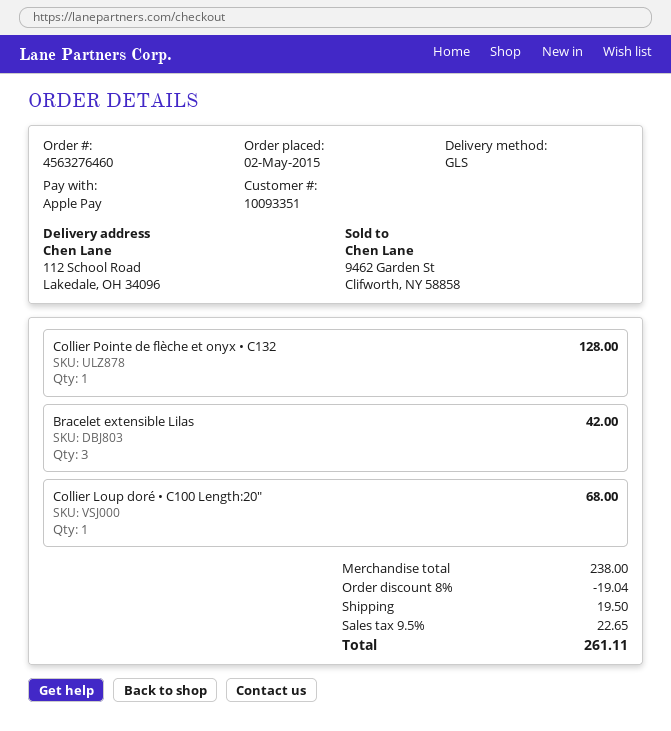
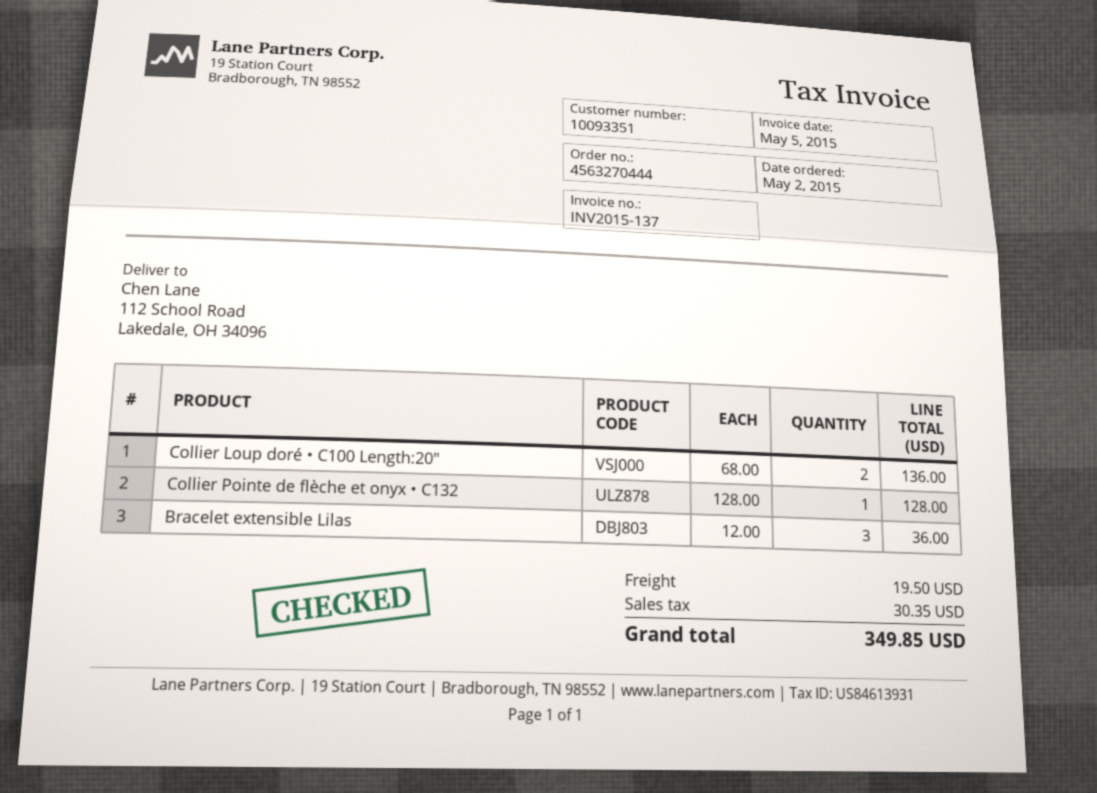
order number: 4563276460 -> 4563270444
Bracelet extensible Lilas: 3 for 42.00 -> 3 for 36.00
Collier Loup doré • C100 Length:20": 1 for 68.00 -> 2 for 136.00
discount: 8% = 19.04 -> none
tax: 22.65 -> 30.35
total: 261.11 -> 349.85

